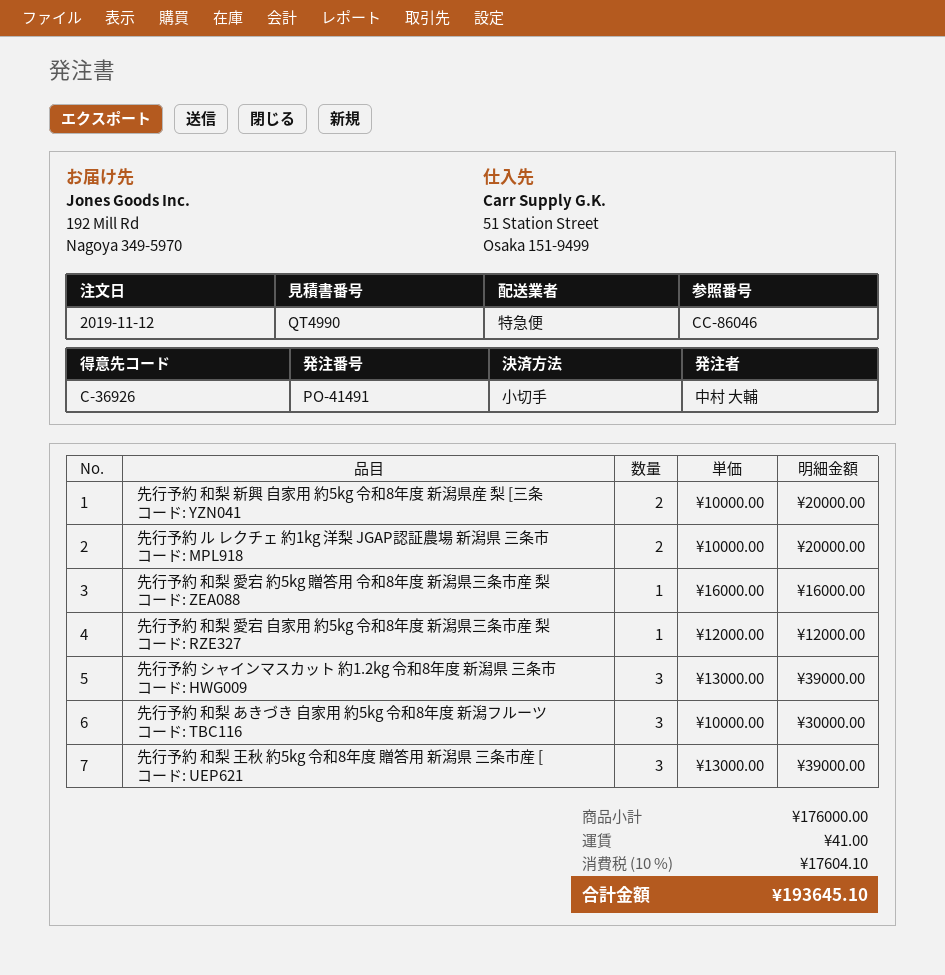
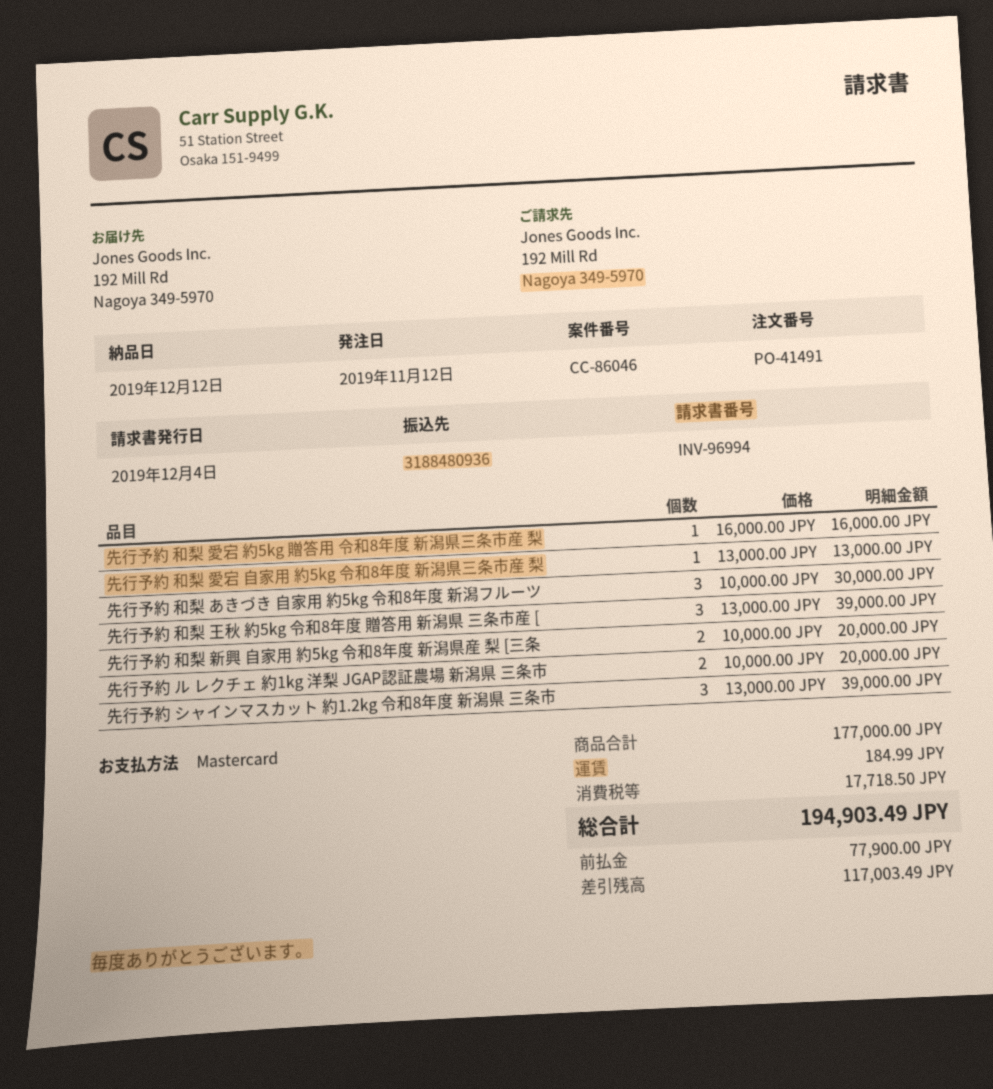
payment method: cheque -> Mastercard
先行予約 和梨 愛宕 自家用 約5kg 令和8年度 新潟県三条市産 梨: 1 x 12000.00 = 12000.00 -> 1 x 13000.00 = 13000.00
subtotal: 176000.00 -> 177000.00
shipping: 41.00 -> 184.99
tax: 17604.10 -> 17718.50
total: 193645.10 -> 194903.49

